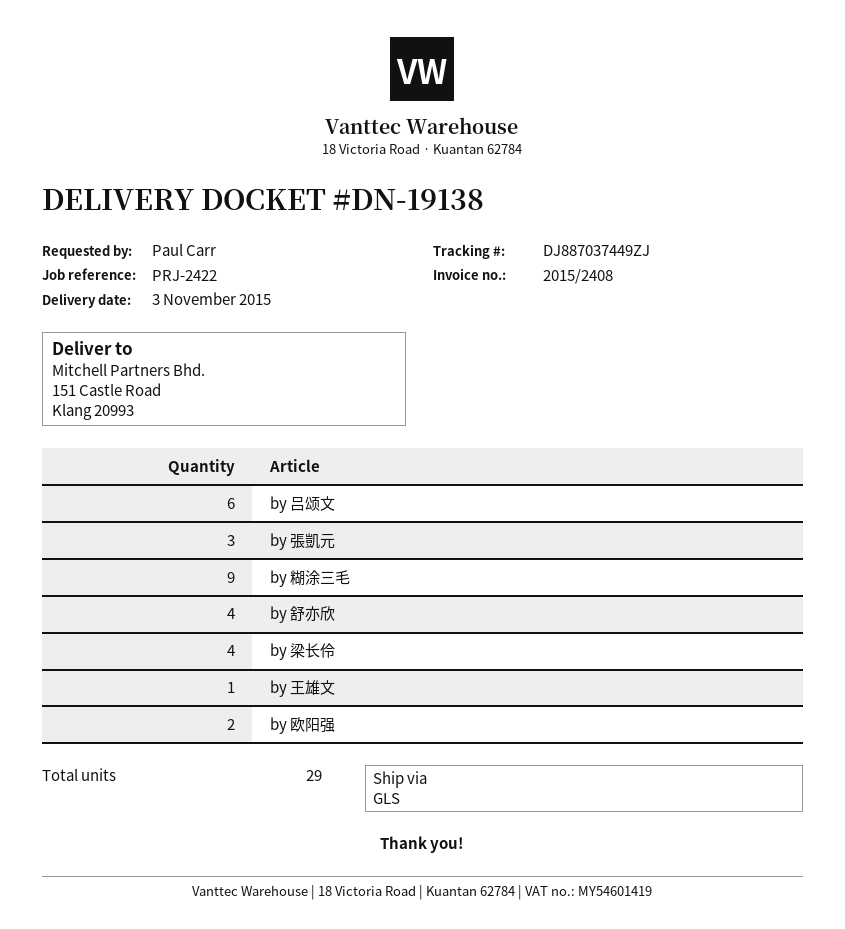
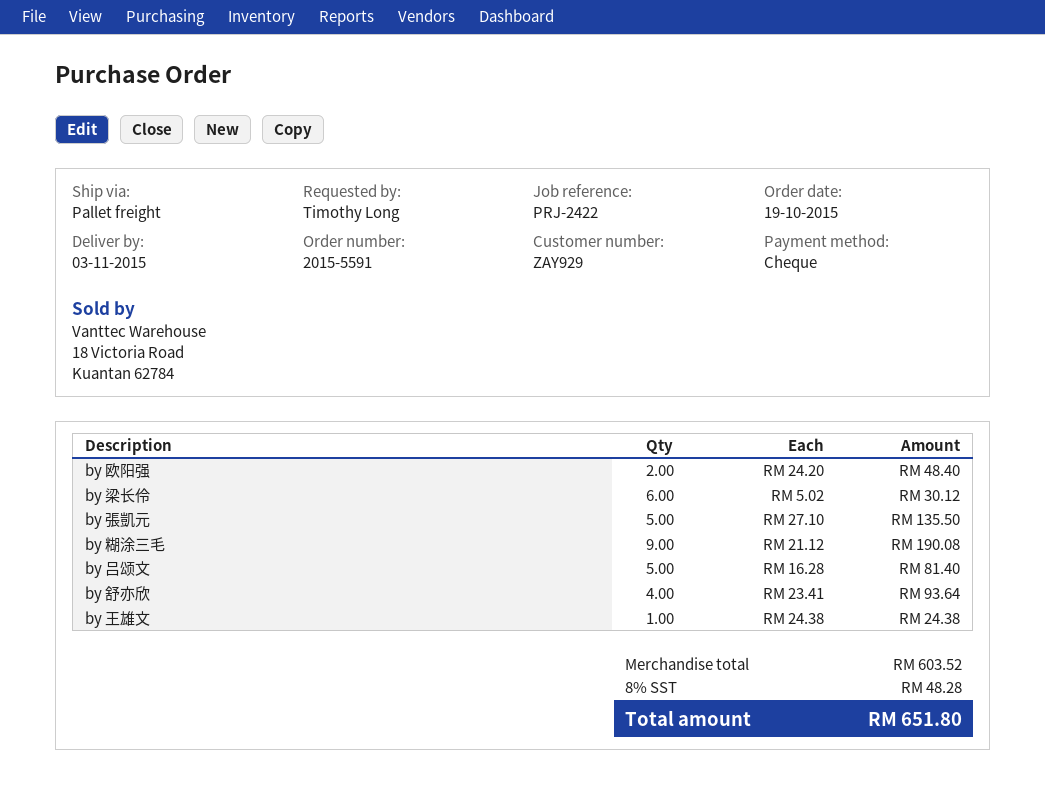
ordered by: Paul Carr -> Timothy Long
shipping method: GLS -> pallet freight
by 吕颂文: 6 -> 5
by 張凱元: 3 -> 5
by 梁长伶: 4 -> 6

